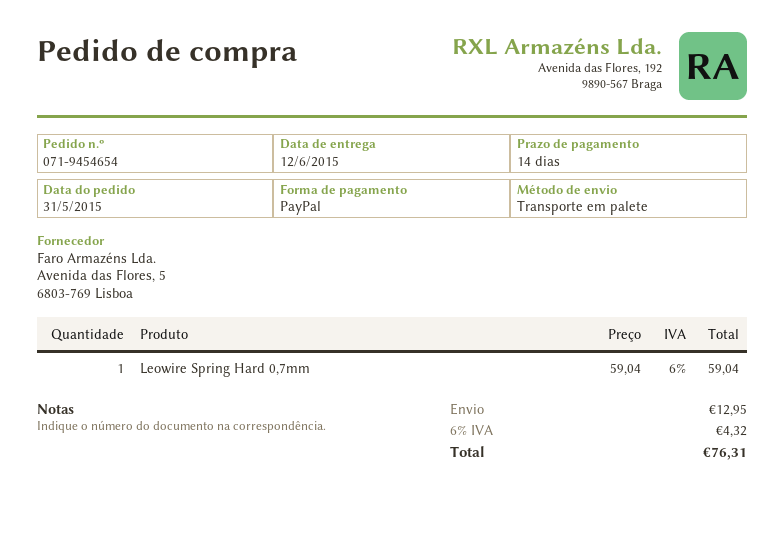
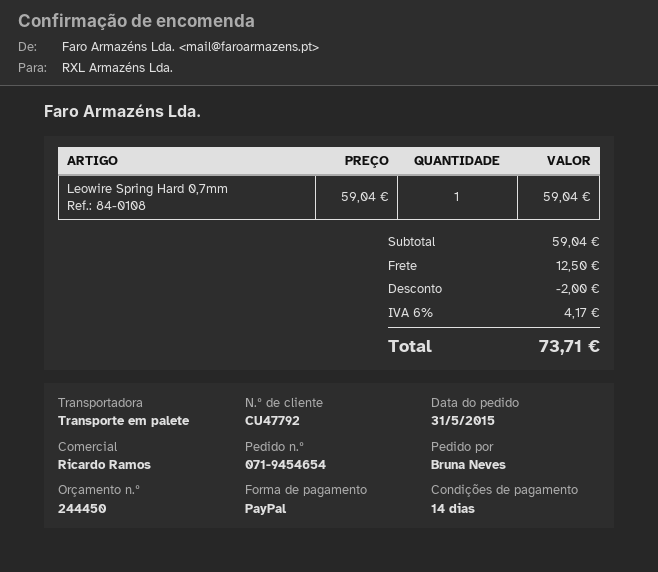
discount: none -> 2.00
shipping: 12.95 -> 12.50
tax: 6% = 4.32 -> 6% = 4.17
total: 76.31 -> 73.71

